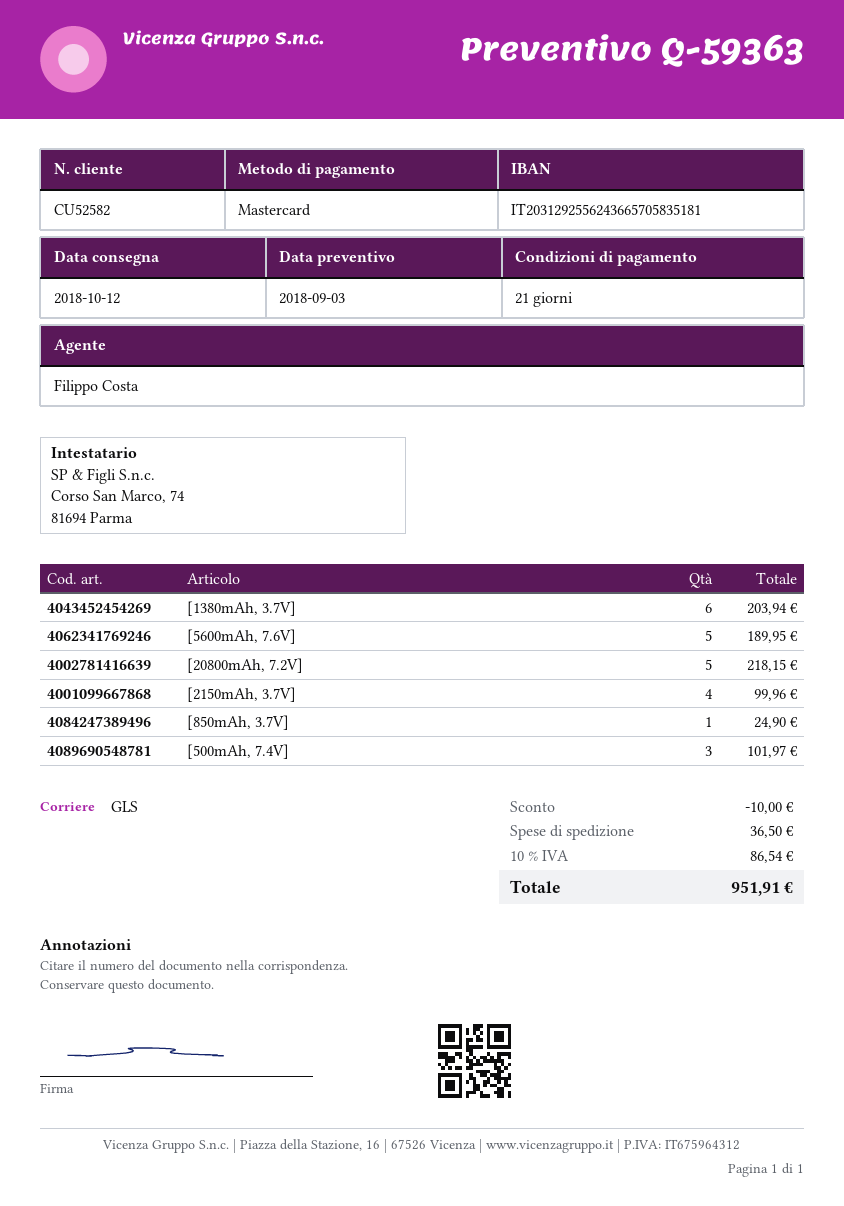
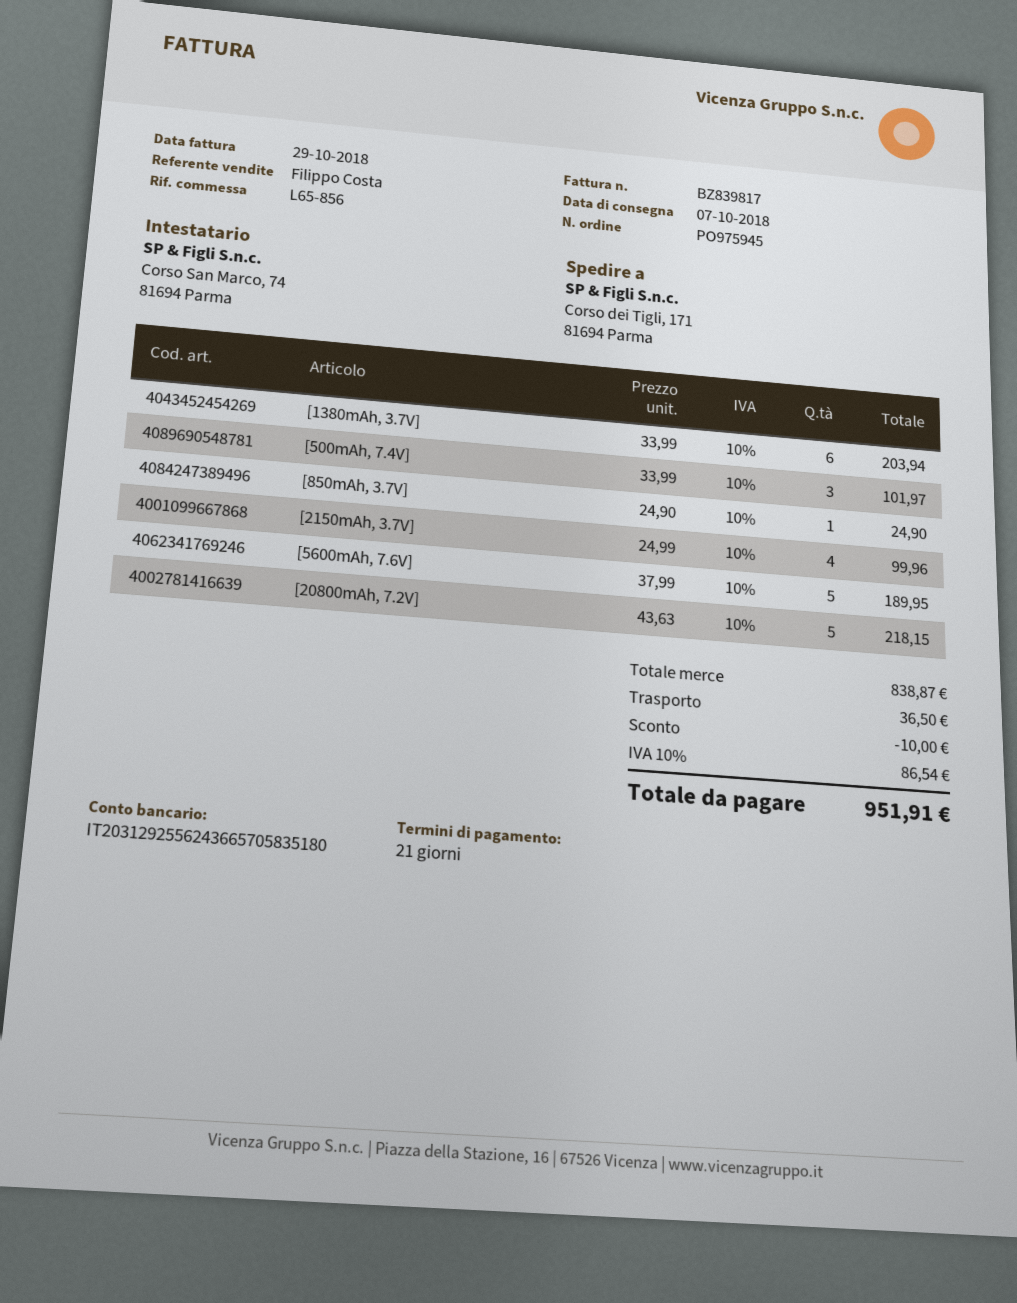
delivery date: 2018-10-12 -> 2018-10-07
bank account: IT2031292556243665705835181 -> IT2031292556243665705835180

